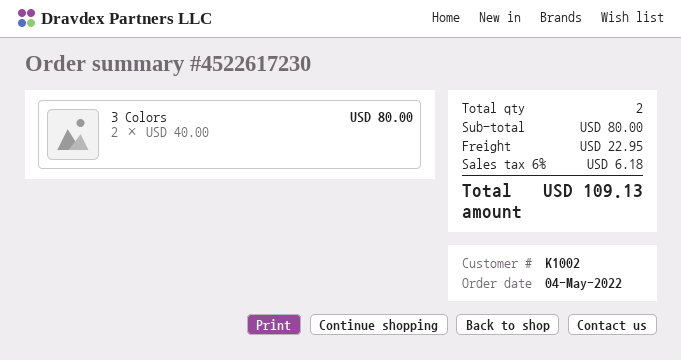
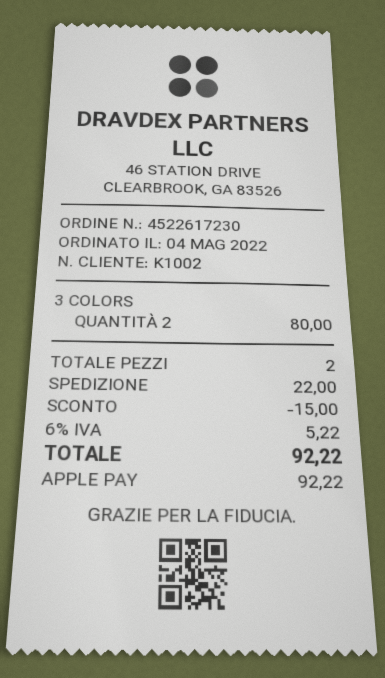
discount: none -> 15.00
shipping: 22.95 -> 22.00
tax: 6% = 6.18 -> 6% = 5.22
total: 109.13 -> 92.22

